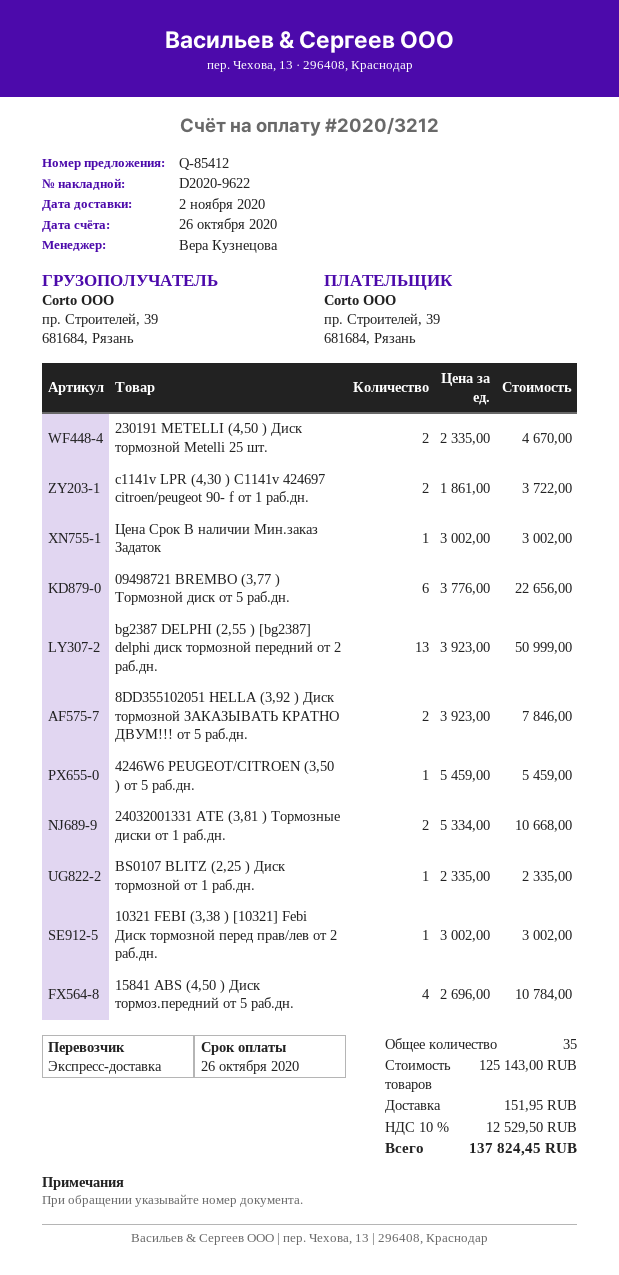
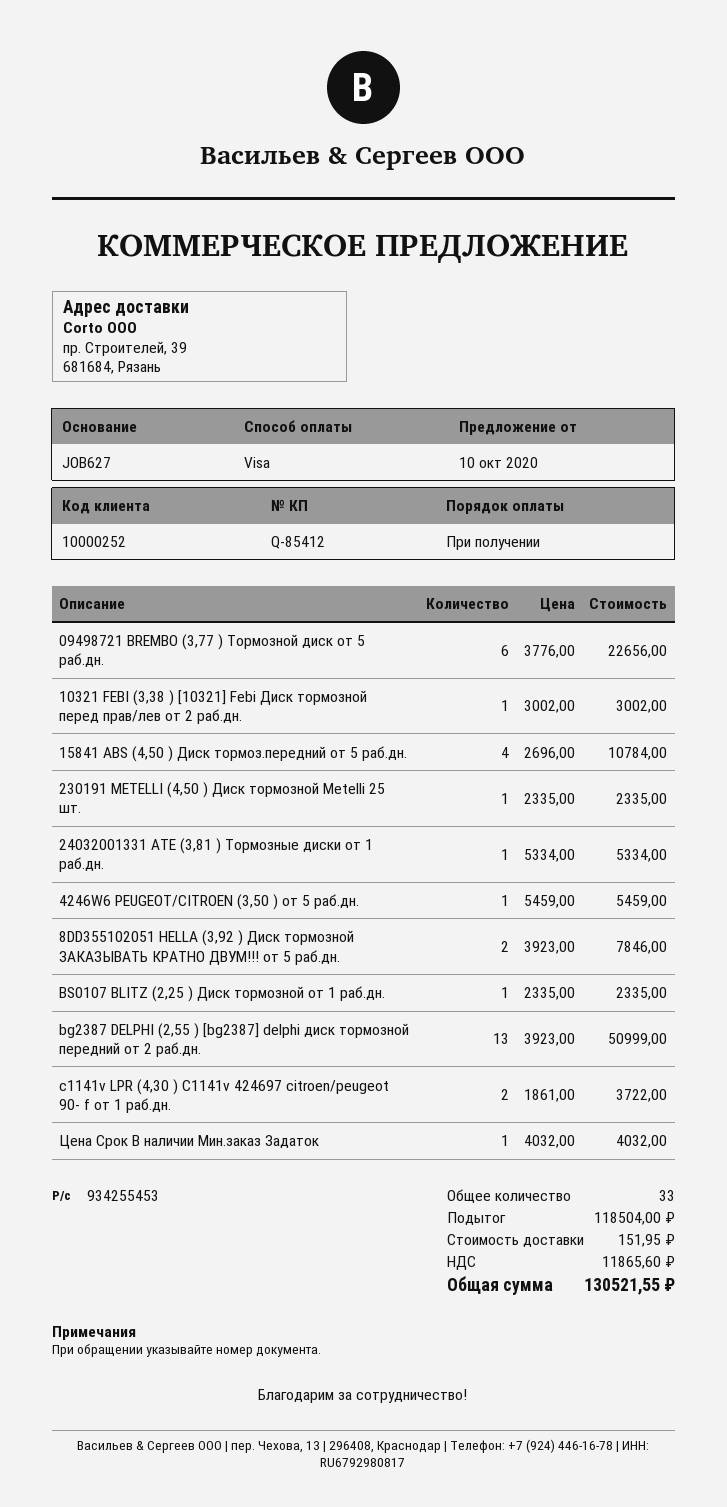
230191 METELLI (4,50 ) Диск тормозной Metelli 25 шт.: 2 x 2335.00 = 4670.00 -> 1 x 2335.00 = 2335.00
Цена Срок В наличии Мин.заказ Задаток: 1 x 3002.00 = 3002.00 -> 1 x 4032.00 = 4032.00
24032001331 ATE (3,81 ) Тормозные диски от 1 раб.дн.: 2 x 5334.00 = 10668.00 -> 1 x 5334.00 = 5334.00
total quantity: 35 -> 33
subtotal: 125143.00 -> 118504.00
tax: 12529.50 -> 11865.60
total: 137824.45 -> 130521.55

